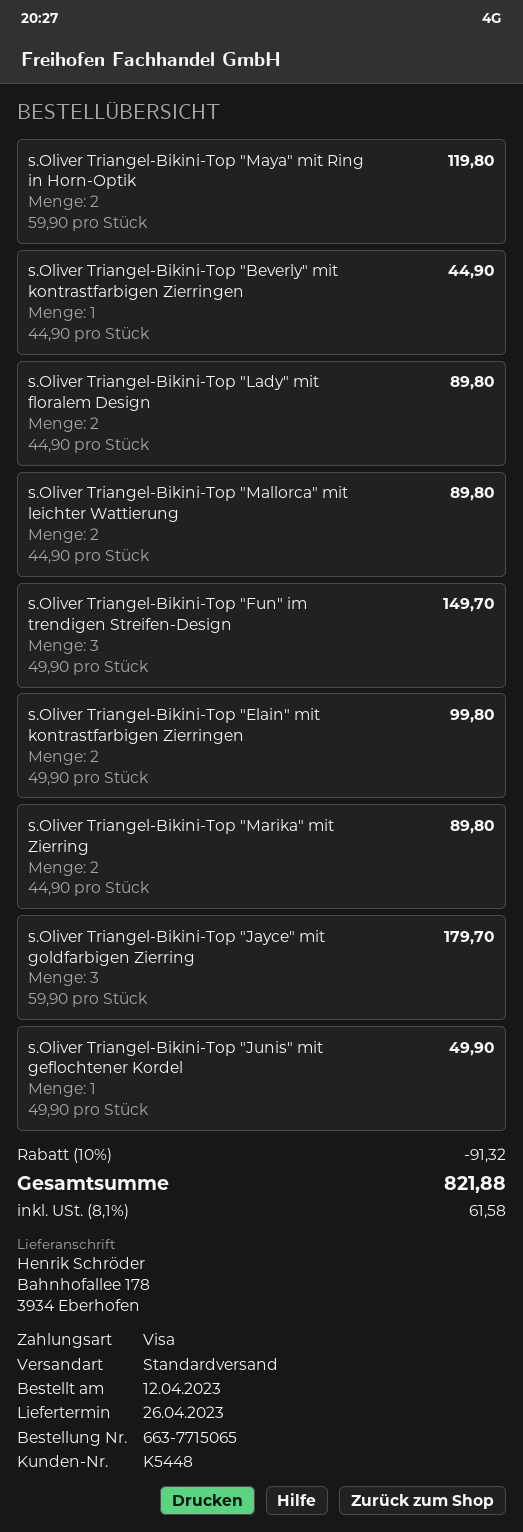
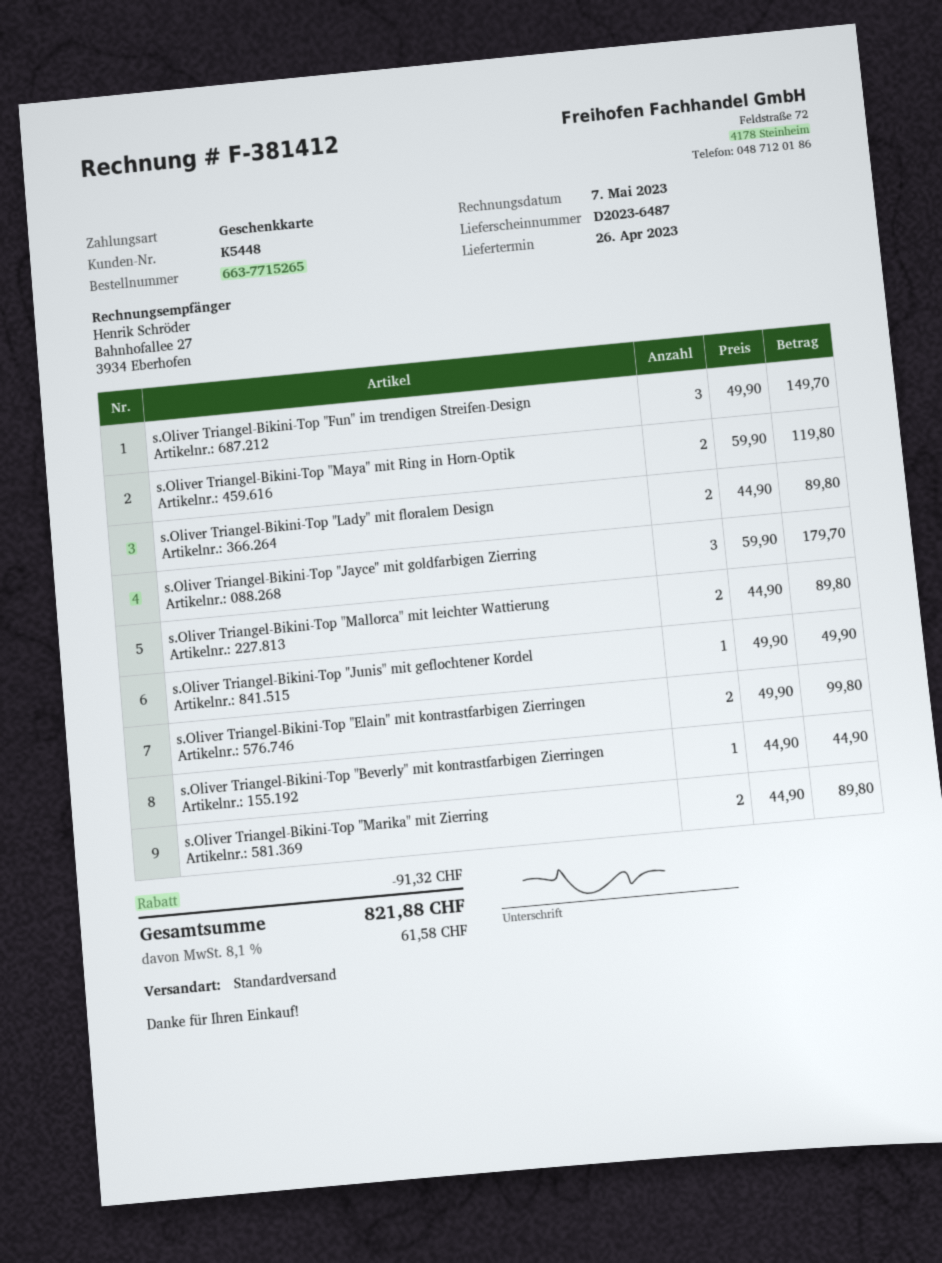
order number: 663-7715065 -> 663-7715265
payment method: Visa -> gift card

